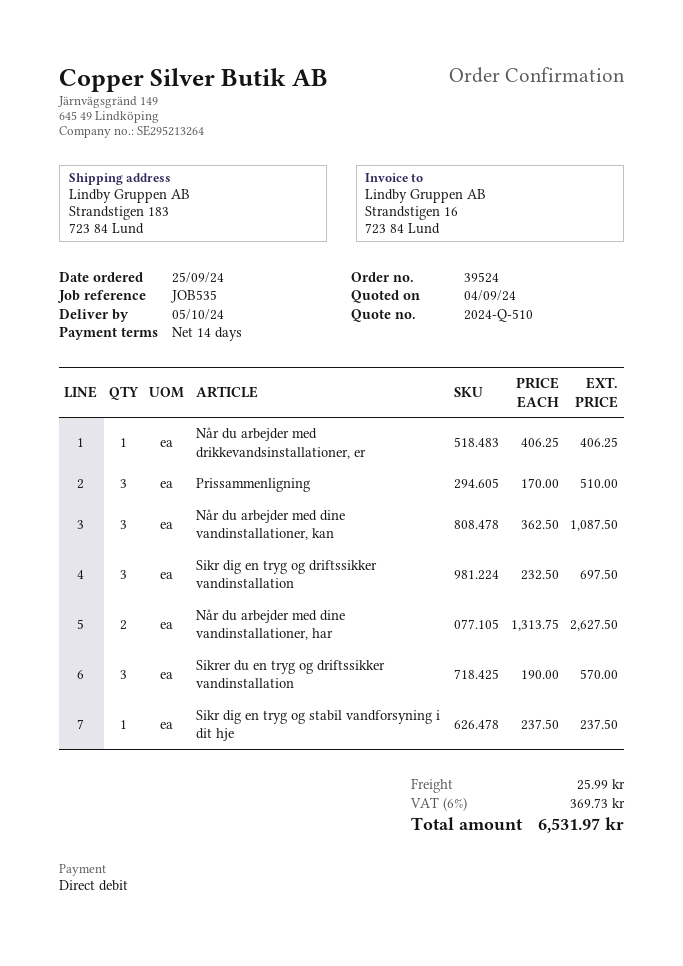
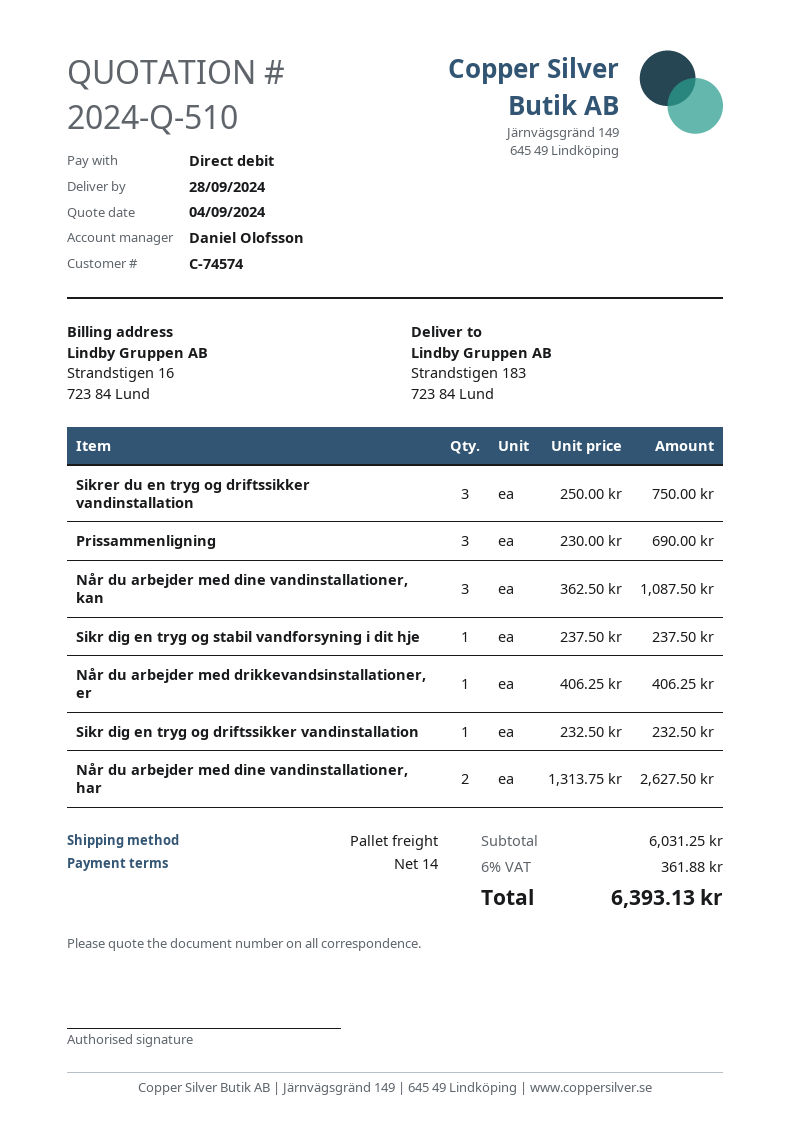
delivery date: 2024-10-05 -> 2024-09-28
Prissammenligning: 3 x 170.00 = 510.00 -> 3 x 230.00 = 690.00
Sikr dig en tryg og driftssikker vandinstallation: 3 x 232.50 = 697.50 -> 1 x 232.50 = 232.50
Sikrer du en tryg og driftssikker vandinstallation: 3 x 190.00 = 570.00 -> 3 x 250.00 = 750.00
shipping: 25.99 -> none
tax: 6% = 369.73 -> 6% = 361.88
total: 6531.97 -> 6393.13

